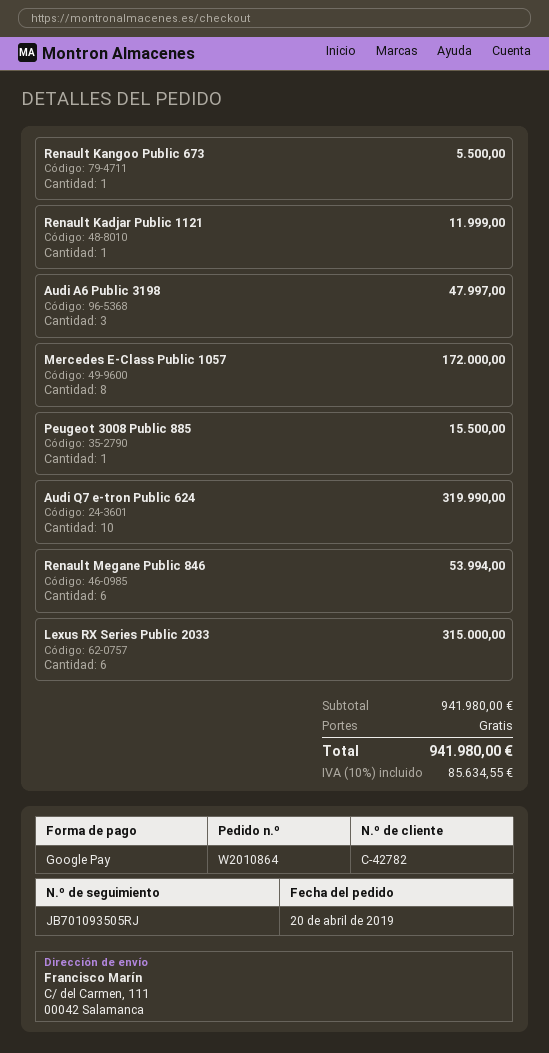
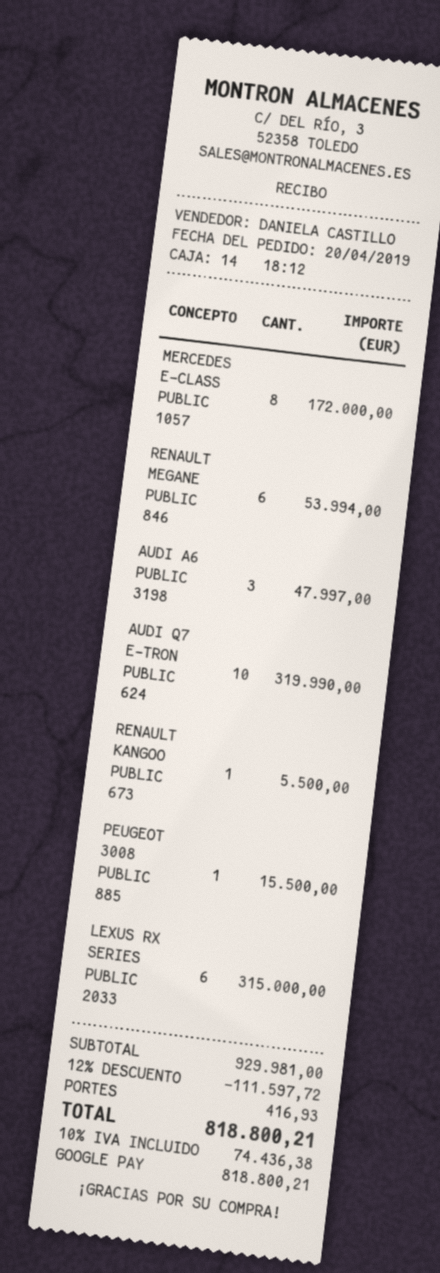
Renault Kadjar Public 1121: 1 for 11999.00 -> none
subtotal: 941980.00 -> 929981.00
discount: none -> 12% = 111597.72
shipping: 0.00 -> 416.93
tax: 10% = 85634.55 -> 10% = 74436.38
total: 941980.00 -> 818800.21

